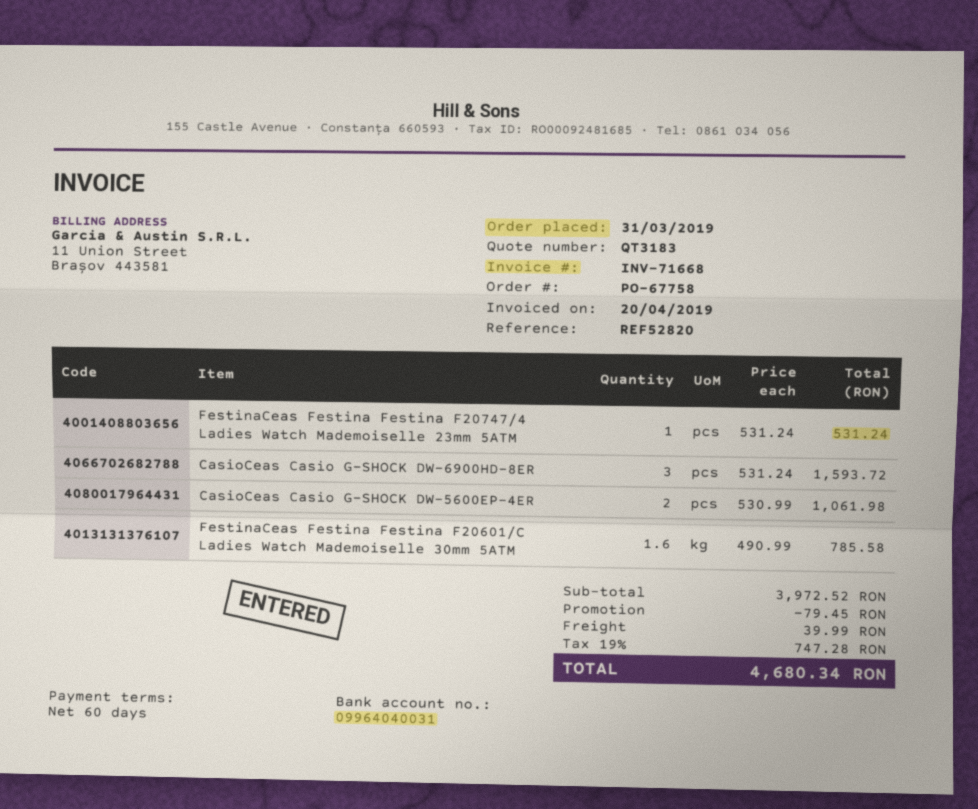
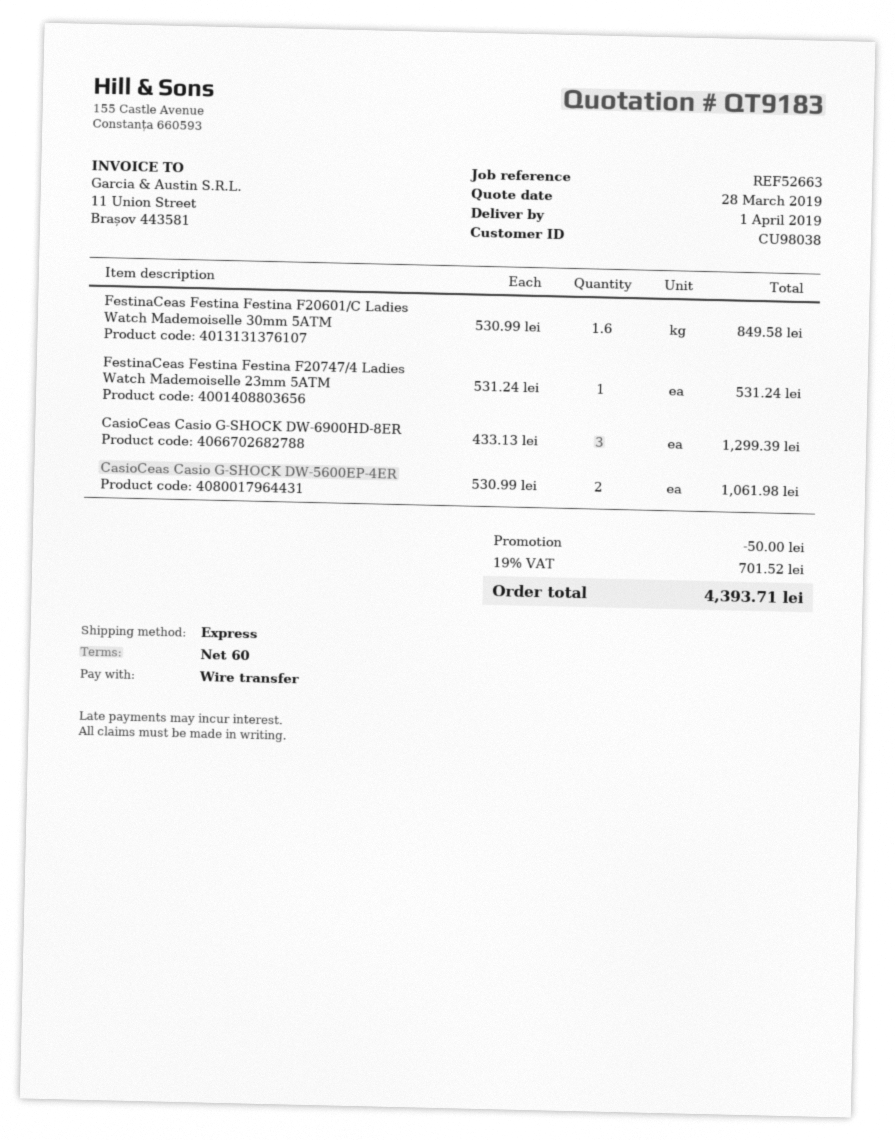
quote number: QT3183 -> QT9183
reference: REF52820 -> REF52663
CasioCeas Casio G-SHOCK DW-6900HD-8ER: 3 x 531.24 = 1593.72 -> 3 x 433.13 = 1299.39
FestinaCeas Festina Festina F20601/C Ladies Watch Mademoiselle 30mm 5ATM: 1.6 x 490.99 = 785.58 -> 1.6 x 530.99 = 849.58
discount: 79.45 -> 50.00
shipping: 39.99 -> none
tax: 19% = 747.28 -> 19% = 701.52
total: 4680.34 -> 4393.71

